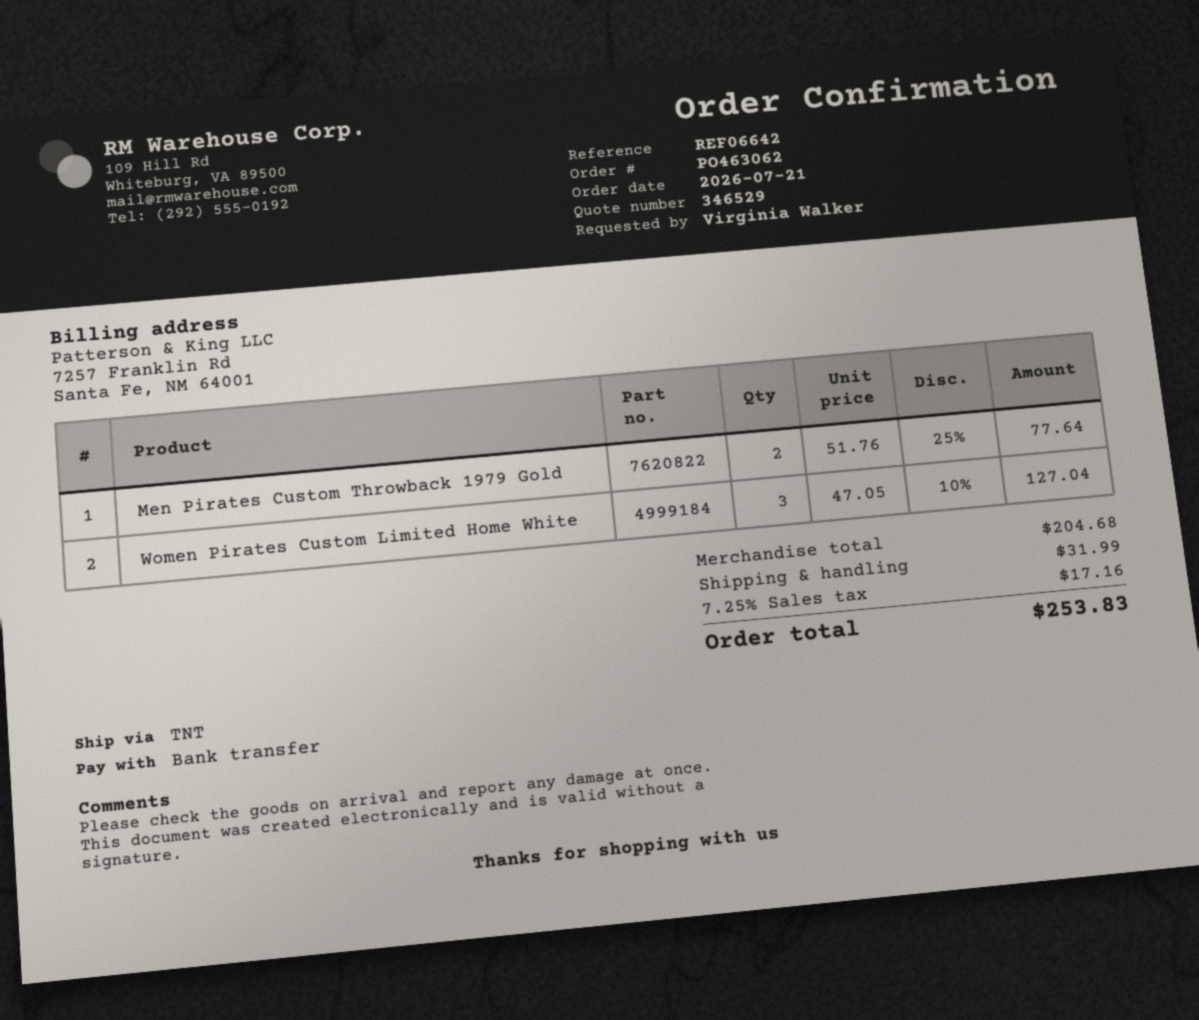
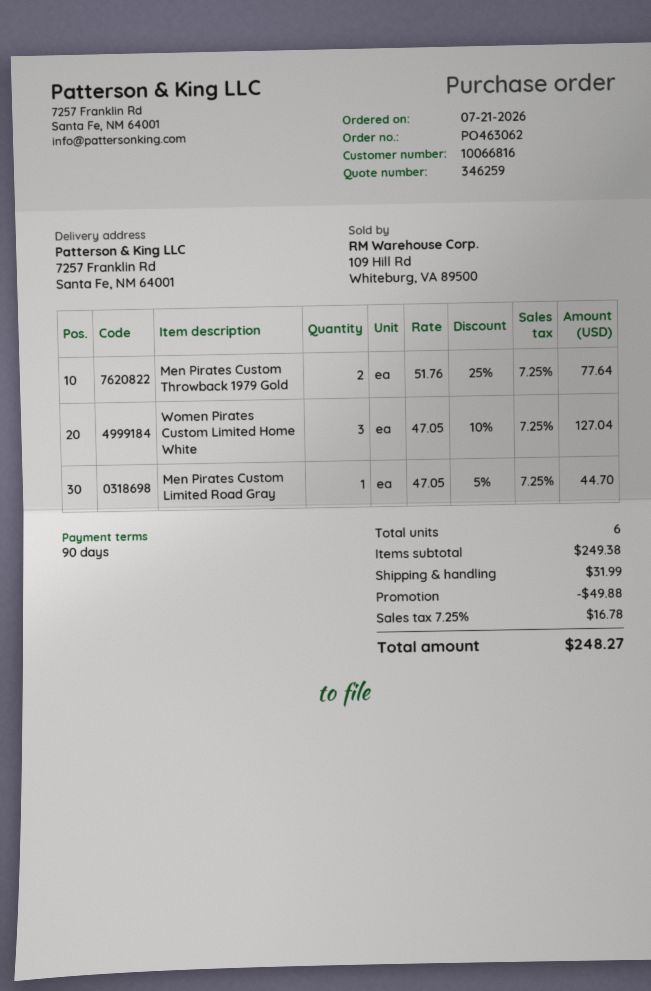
quote number: 346529 -> 346259
Men Pirates Custom Limited Road Gray: none -> 1 x 47.05 - 5% = 44.70
subtotal: 204.68 -> 249.38
discount: none -> 49.88
tax: 7.25% = 17.16 -> 7.25% = 16.78
total: 253.83 -> 248.27

